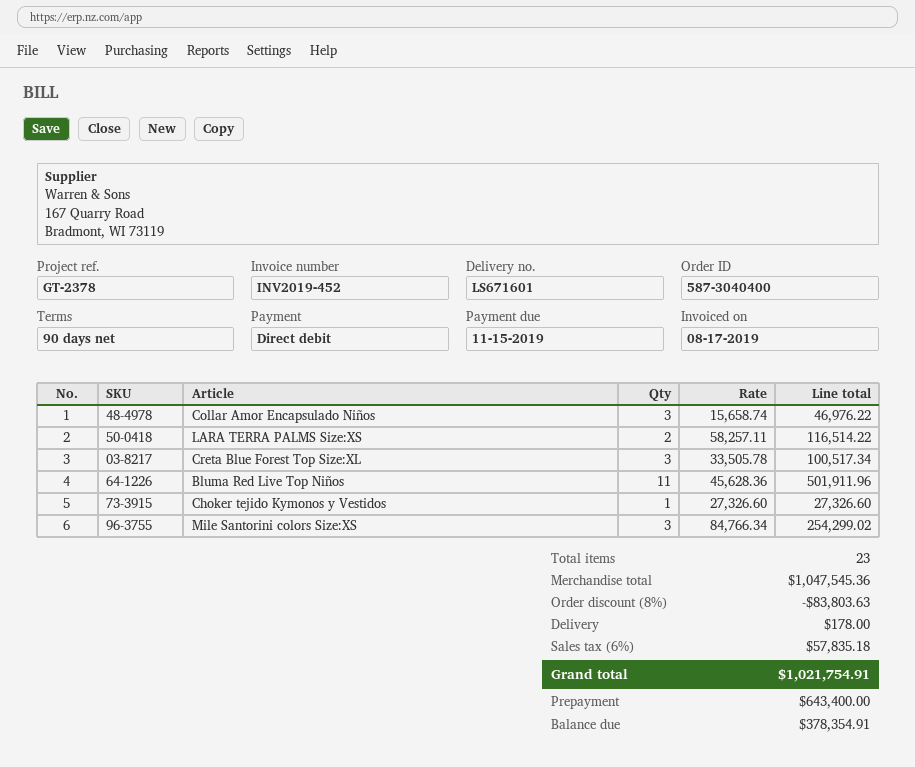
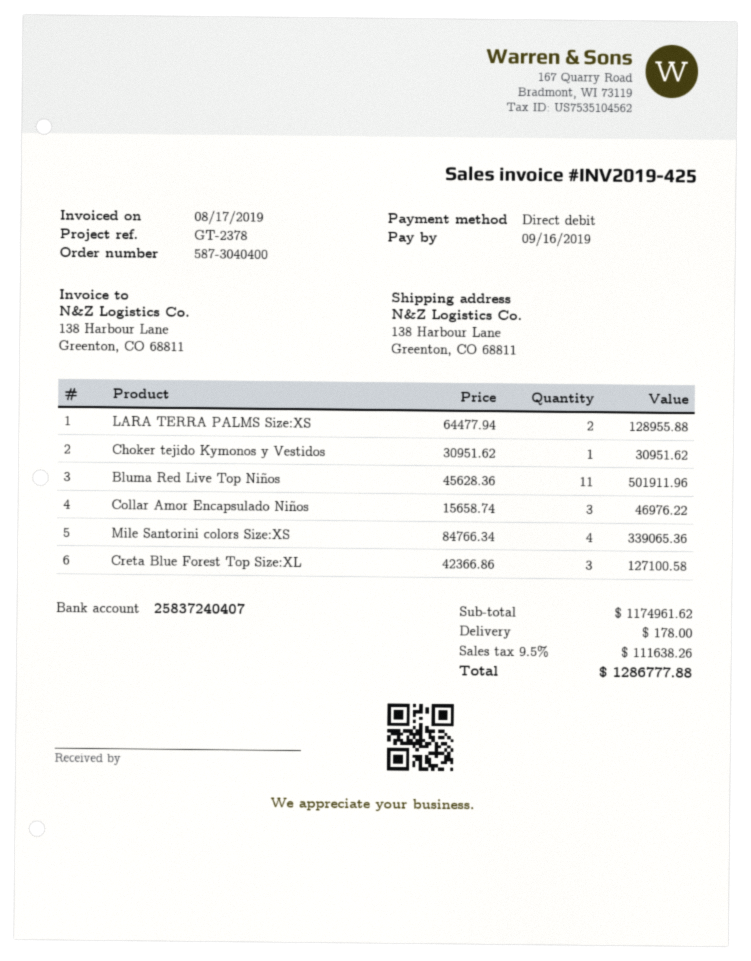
invoice number: INV2019-452 -> INV2019-425
due date: 2019-11-15 -> 2019-09-16
LARA TERRA PALMS Size:XS: 2 x 58257.11 = 116514.22 -> 2 x 64477.94 = 128955.88
Creta Blue Forest Top Size:XL: 3 x 33505.78 = 100517.34 -> 3 x 42366.86 = 127100.58
Choker tejido Kymonos y Vestidos: 1 x 27326.60 = 27326.60 -> 1 x 30951.62 = 30951.62
Mile Santorini colors Size:XS: 3 x 84766.34 = 254299.02 -> 4 x 84766.34 = 339065.36
subtotal: 1047545.36 -> 1174961.62
discount: 8% = 83803.63 -> none
tax: 6% = 57835.18 -> 9.5% = 111638.26
total: 1021754.91 -> 1286777.88

